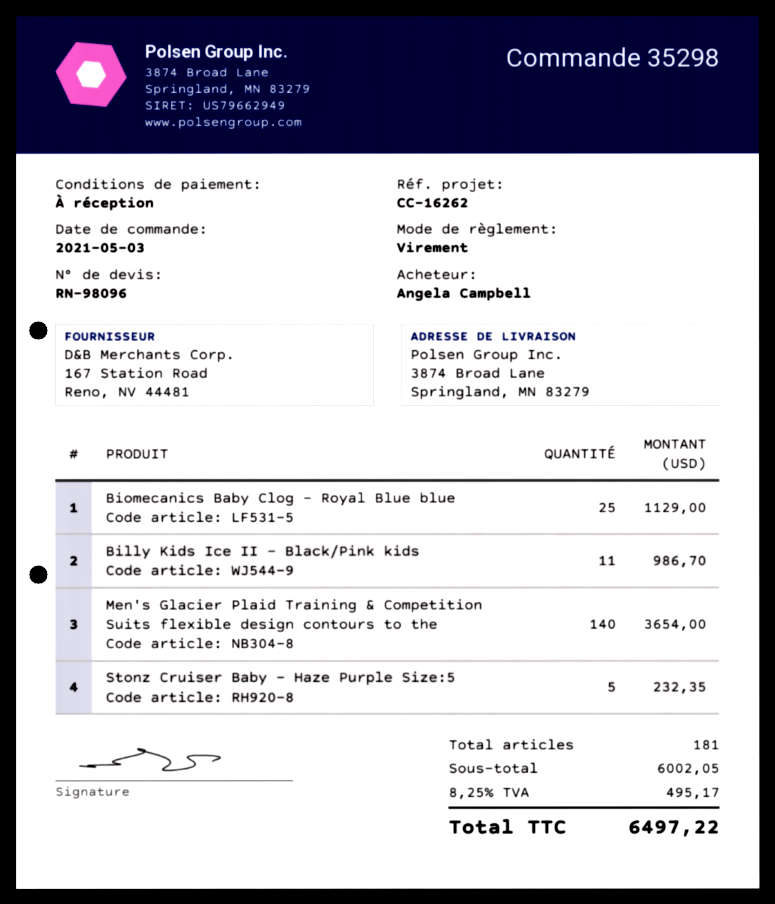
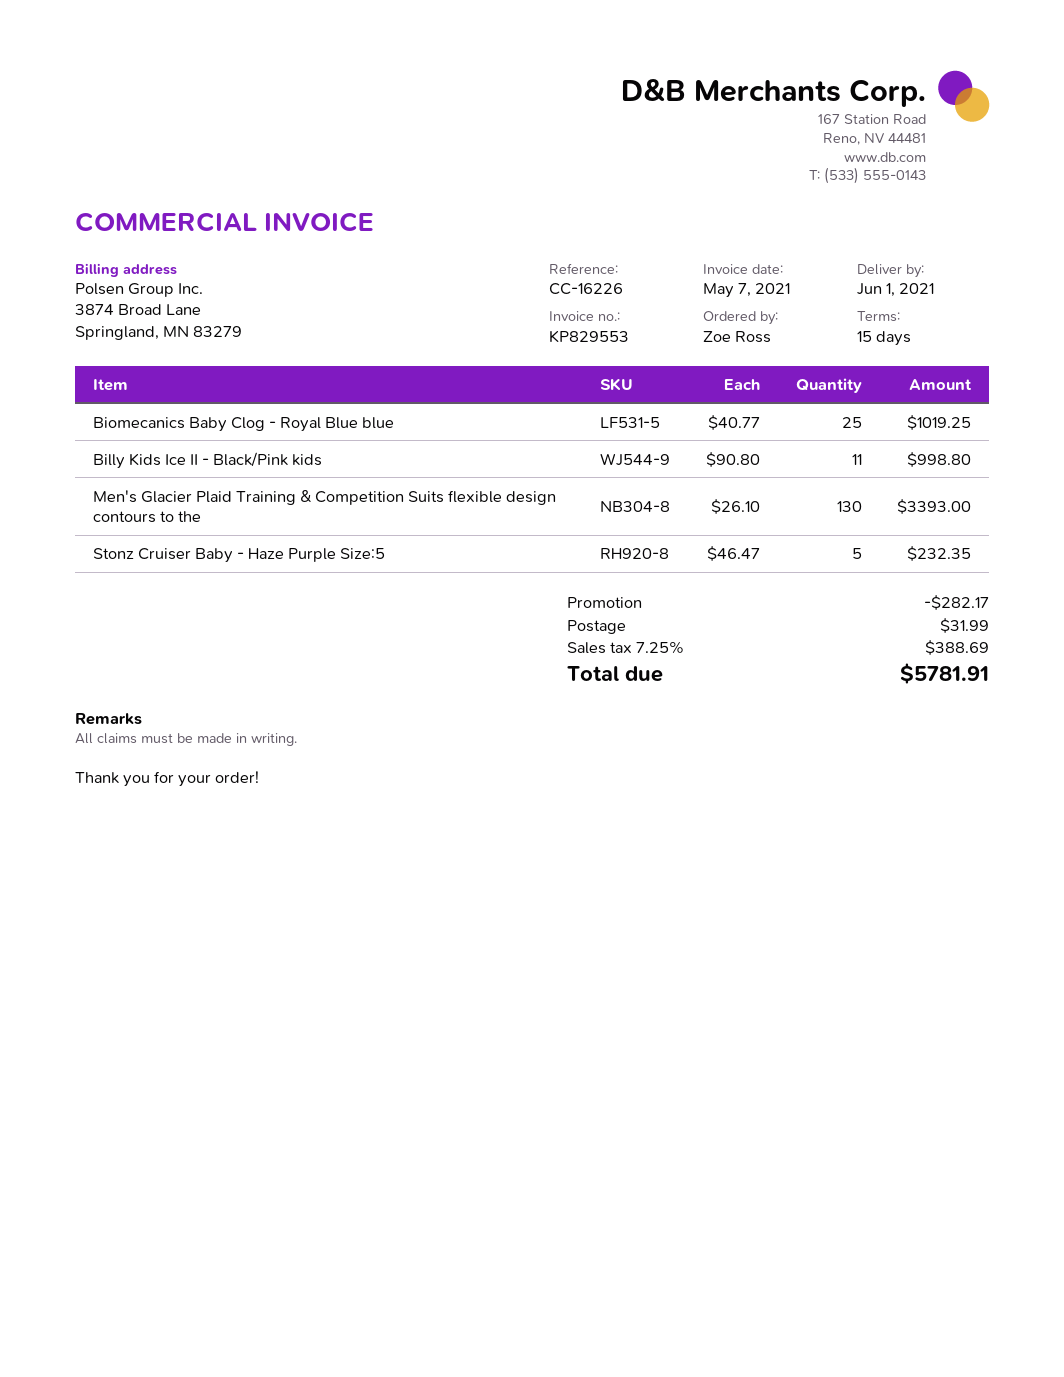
payment terms: on receipt -> 15 days
reference: CC-16262 -> CC-16226
ordered by: Angela Campbell -> Zoe Ross
Biomecanics Baby Clog - Royal Blue blue: 25 for 1129.00 -> 25 for 1019.25
Billy Kids Ice II - Black/Pink kids: 11 for 986.70 -> 11 for 998.80
Men's Glacier Plaid Training & Competition Suits flexible design contours to the: 140 for 3654.00 -> 130 for 3393.00
discount: none -> 282.17
shipping: none -> 31.99
tax: 8.25% = 495.17 -> 7.25% = 388.69
total: 6497.22 -> 5781.91

